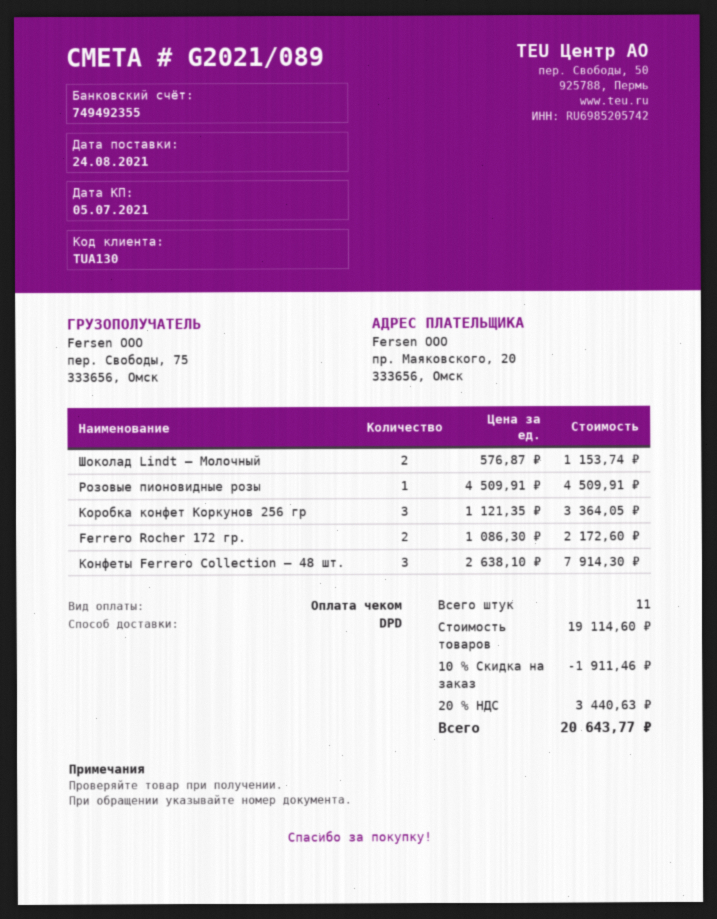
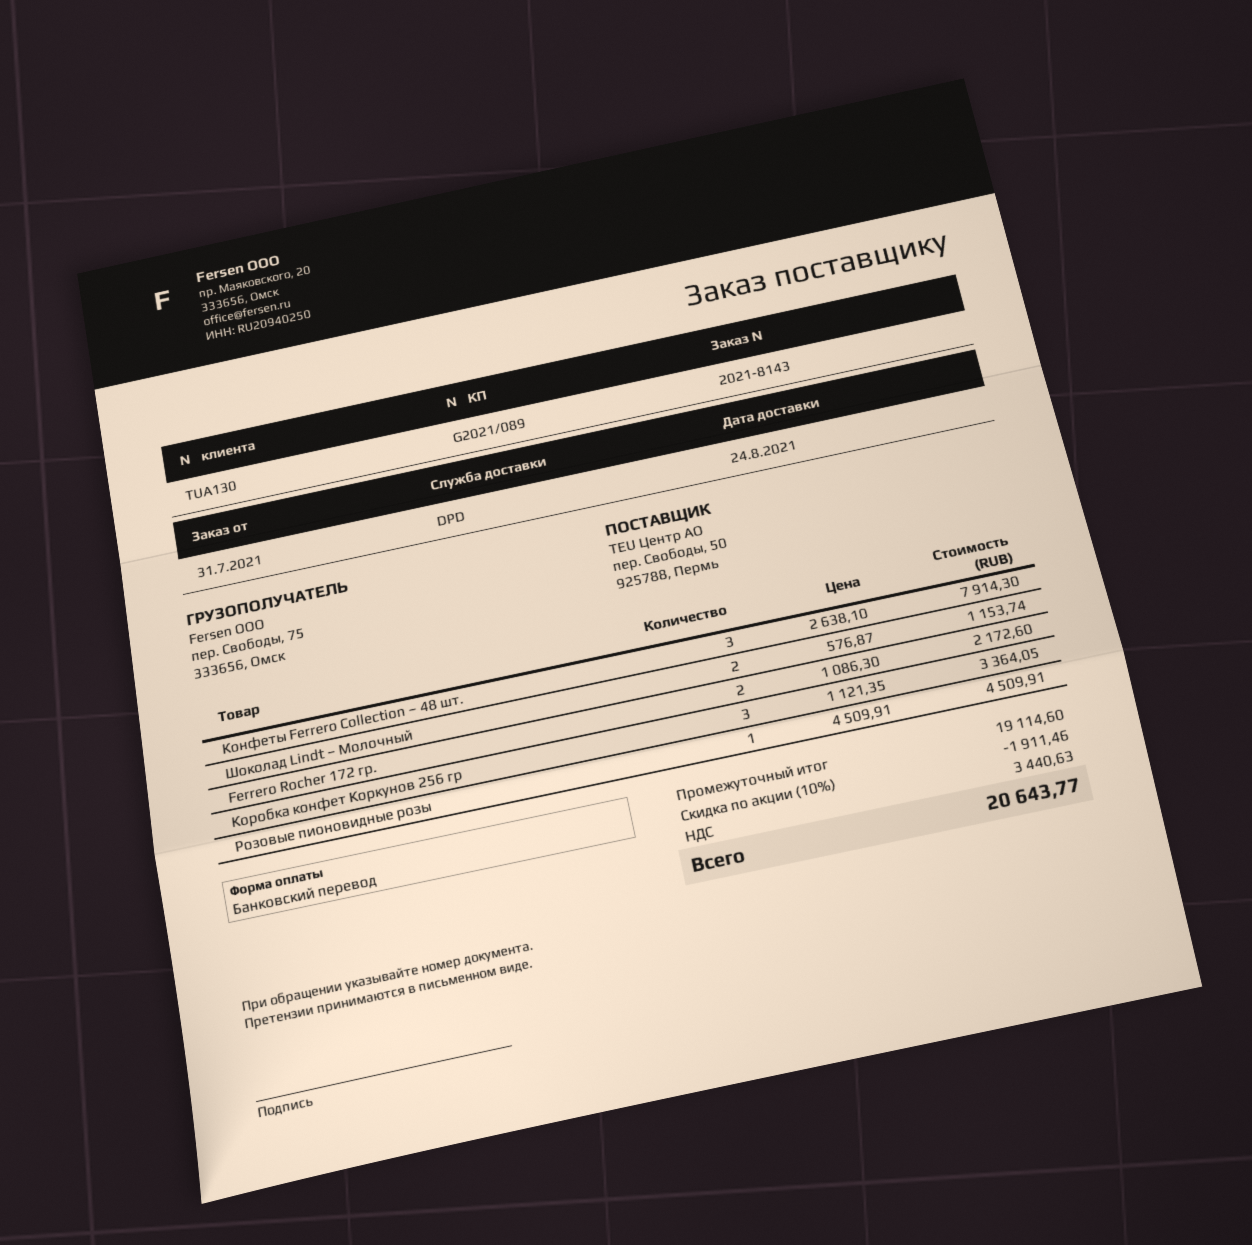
payment method: cheque -> bank transfer

